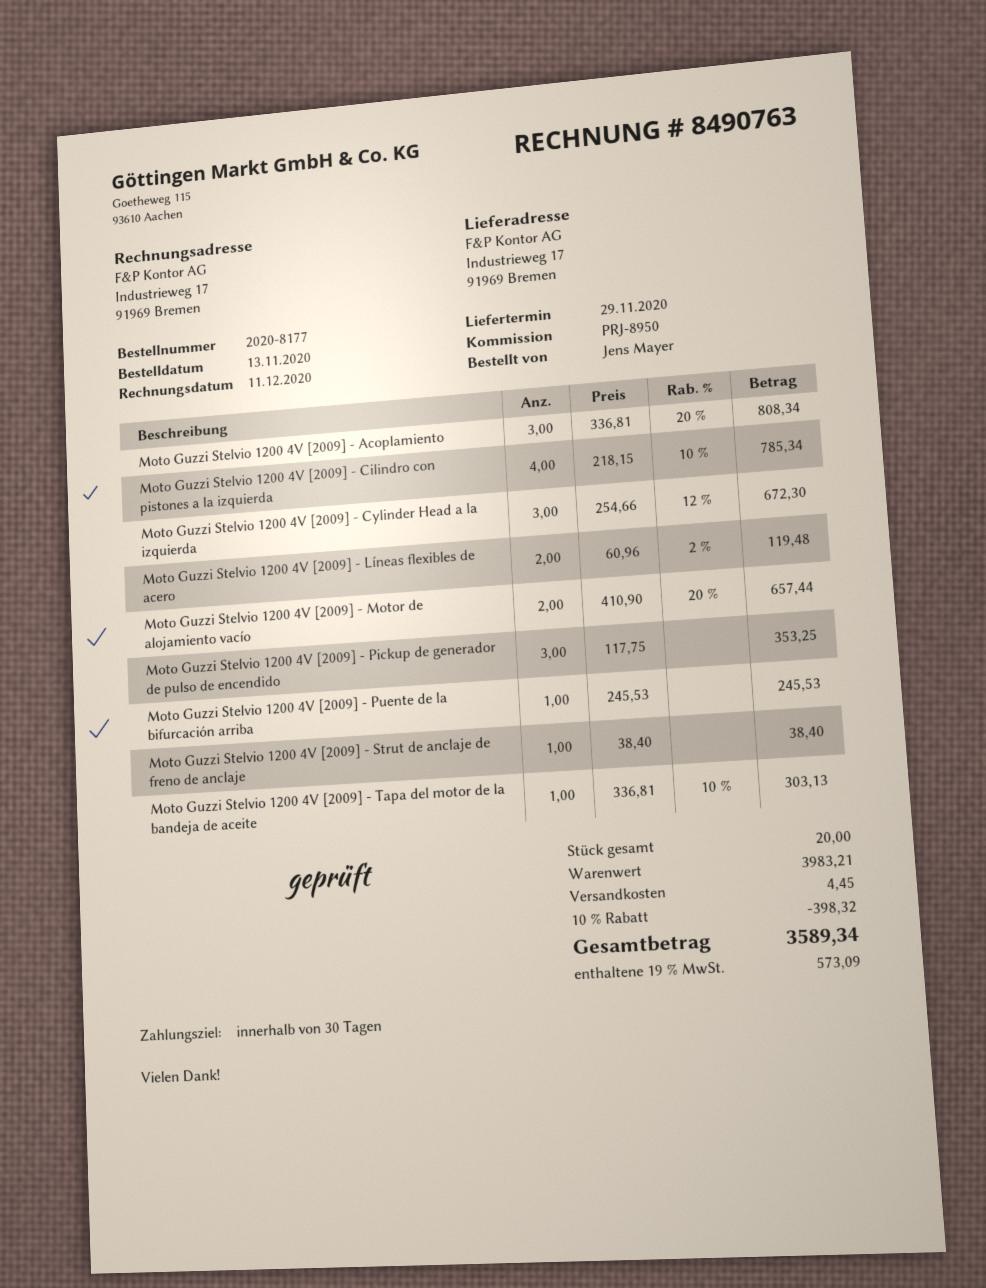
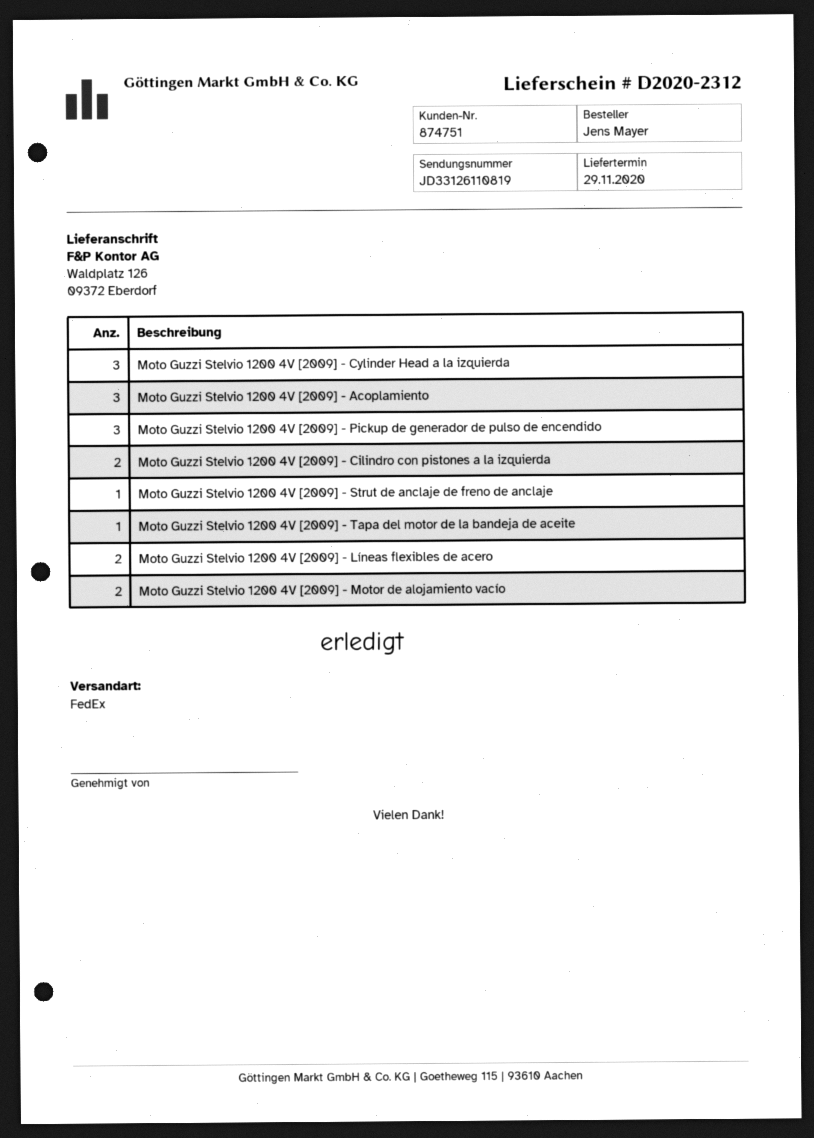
ship to: Industrieweg 17, 91969 Bremen -> Waldplatz 126, 09372 Eberdorf
Moto Guzzi Stelvio 1200 4V [2009] - Cilindro con pistones a la izquierda: 4 -> 2
Moto Guzzi Stelvio 1200 4V [2009] - Puente de la bifurcación arriba: 1 -> none

